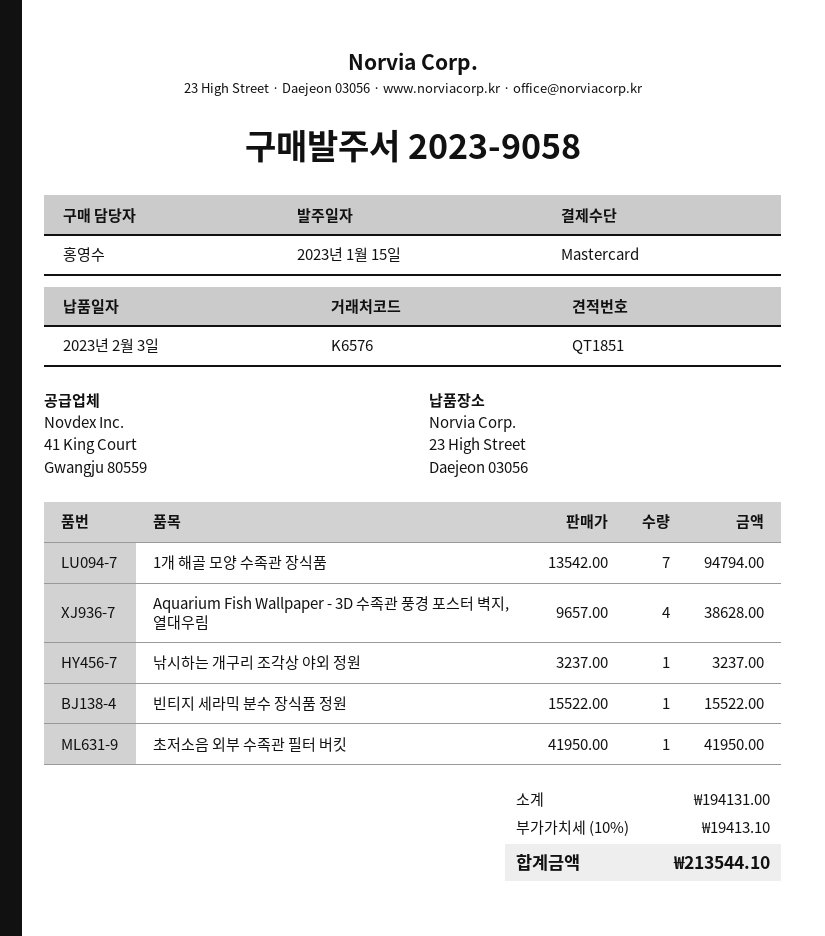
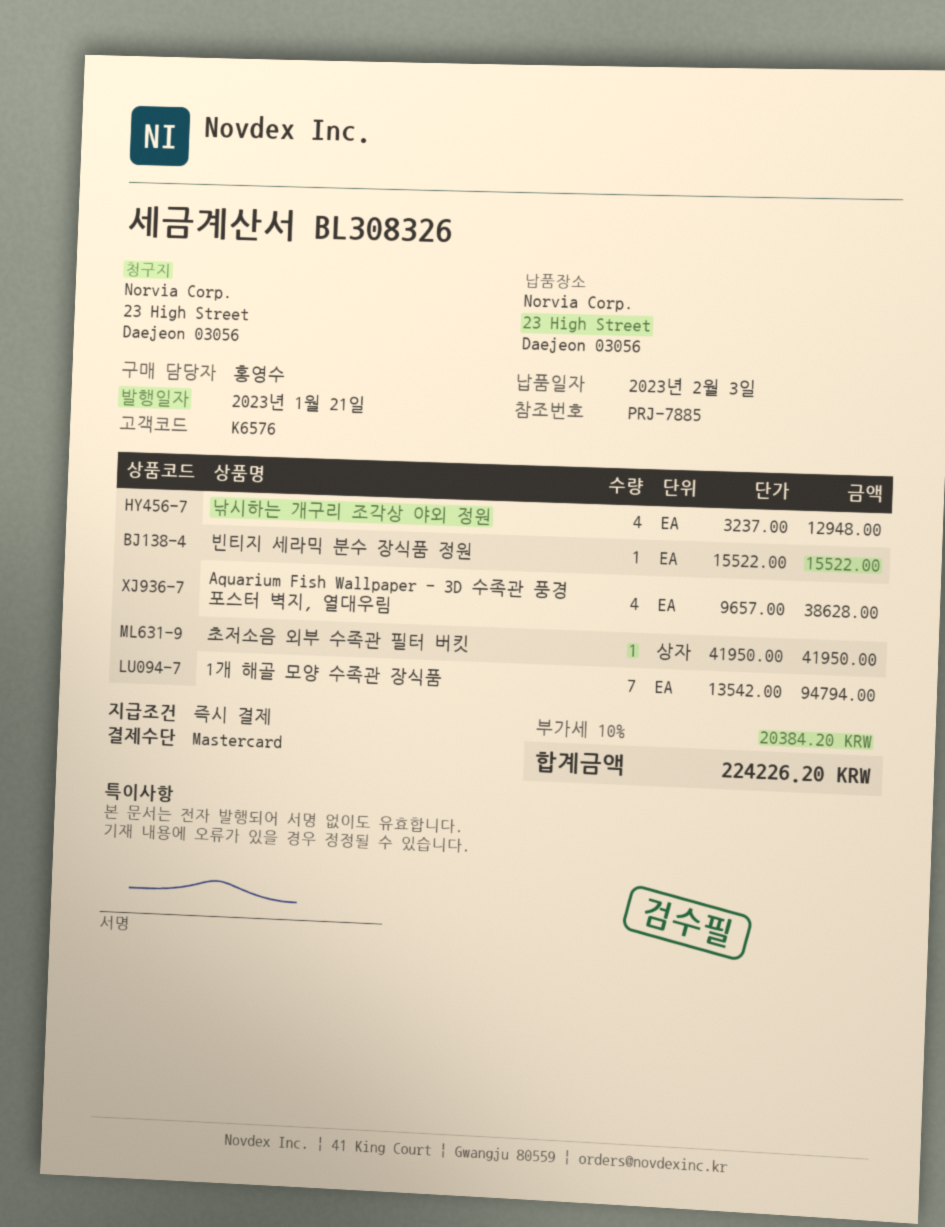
낚시하는 개구리 조각상 야외 정원: 1 x 3237.00 = 3237.00 -> 4 x 3237.00 = 12948.00
tax: 10% = 19413.10 -> 10% = 20384.20
total: 213544.10 -> 224226.20

